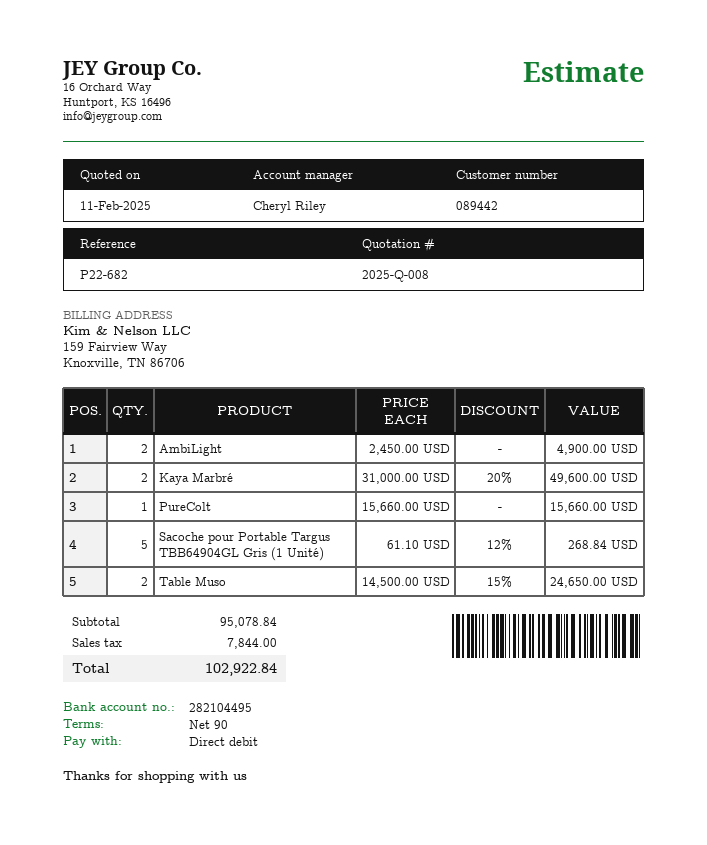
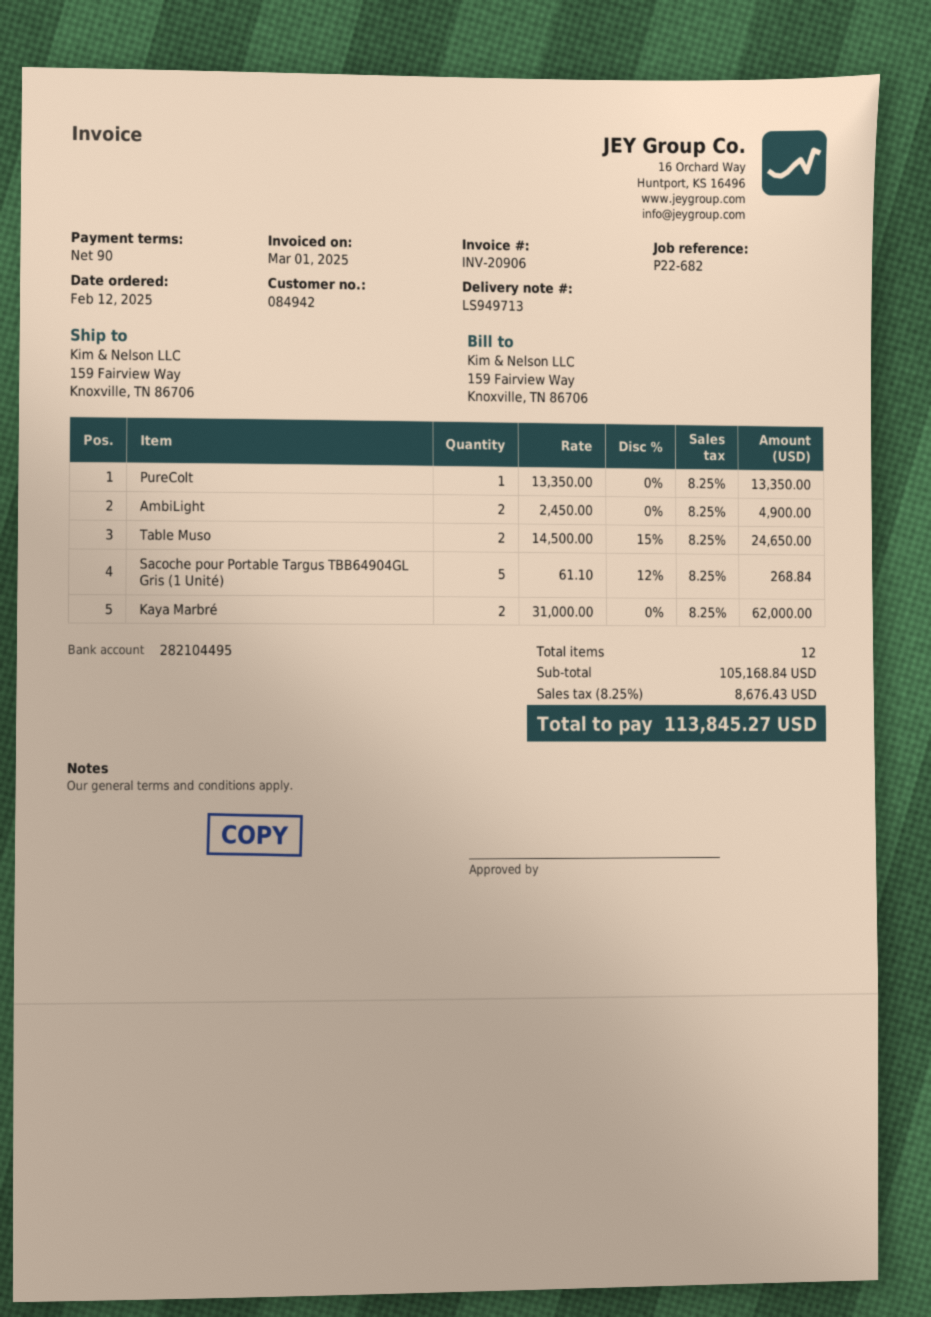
customer number: 089442 -> 084942
Kaya Marbré: 2 x 31000.00 - 20% = 49600.00 -> 2 x 31000.00 = 62000.00
PureColt: 1 x 15660.00 = 15660.00 -> 1 x 13350.00 = 13350.00
subtotal: 95078.84 -> 105168.84
tax: 7844.00 -> 8676.43
total: 102922.84 -> 113845.27

